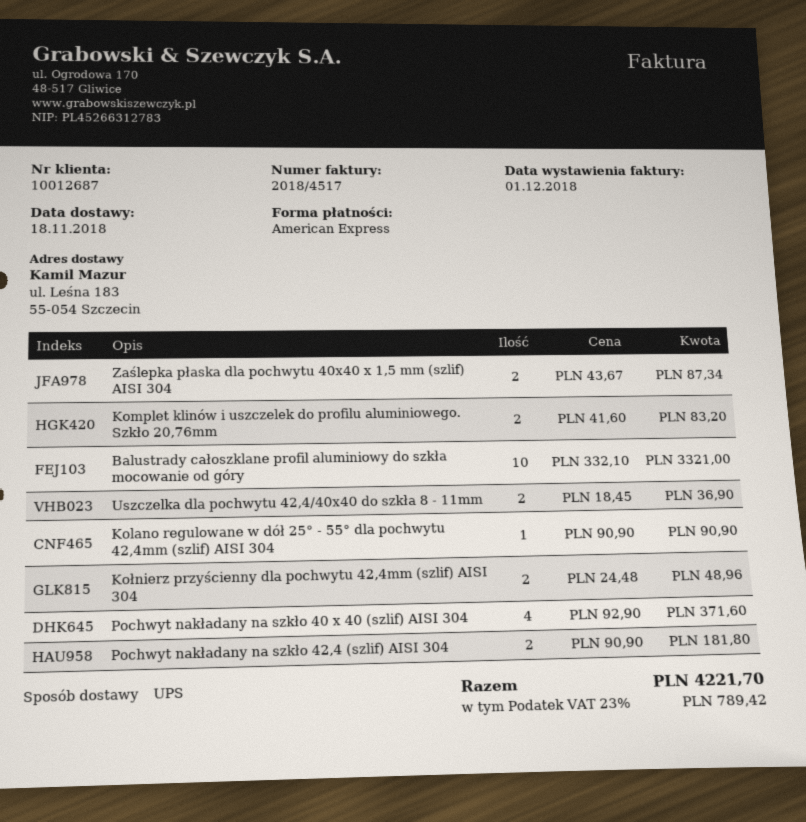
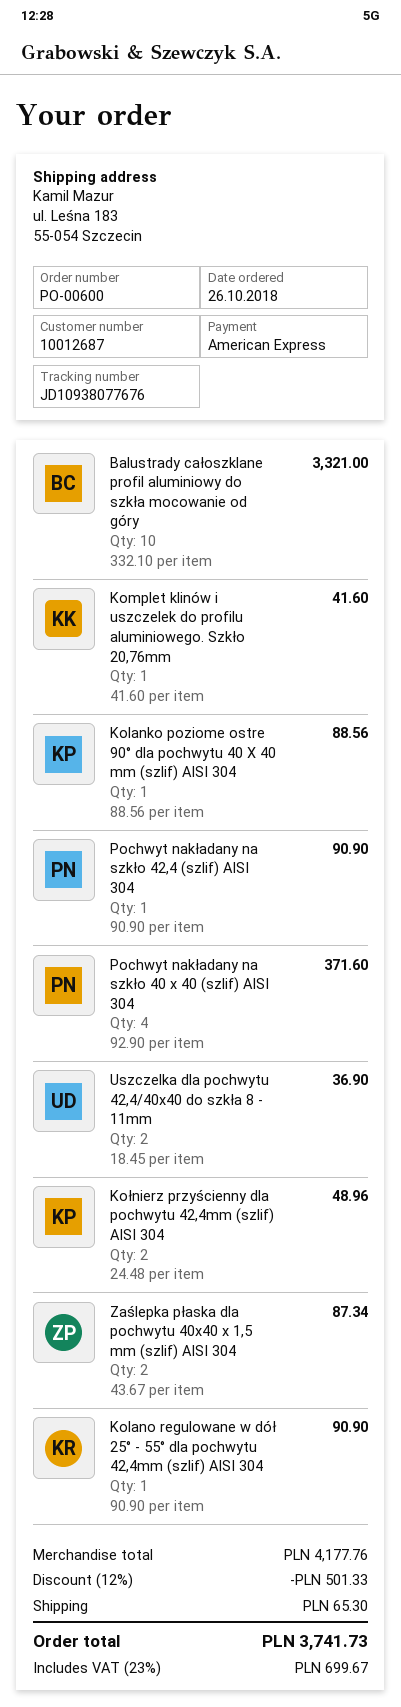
Komplet klinów i uszczelek do profilu aluminiowego. Szkło 20,76mm: 2 x 41.60 = 83.20 -> 1 x 41.60 = 41.60
Pochwyt nakładany na szkło 42,4 (szlif) AISI 304: 2 x 90.90 = 181.80 -> 1 x 90.90 = 90.90
Kolanko poziome ostre 90° dla pochwytu 40 X 40 mm (szlif) AISI 304: none -> 1 x 88.56 = 88.56
discount: none -> 12% = 501.33
shipping: none -> 65.30
tax: 23% = 789.42 -> 23% = 699.67
total: 4221.70 -> 3741.73

